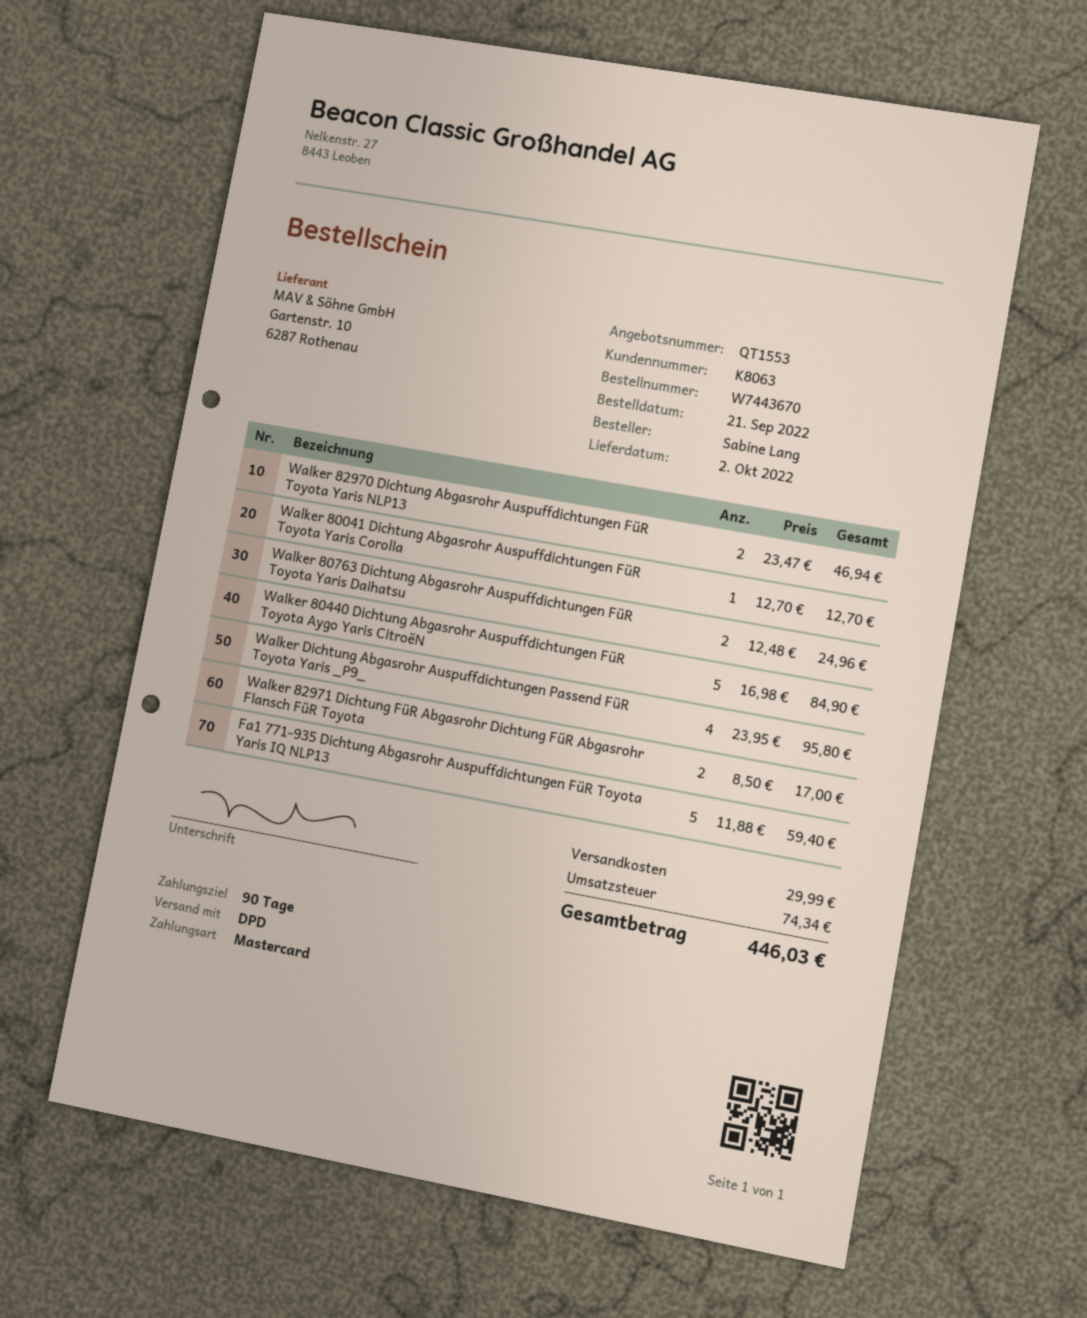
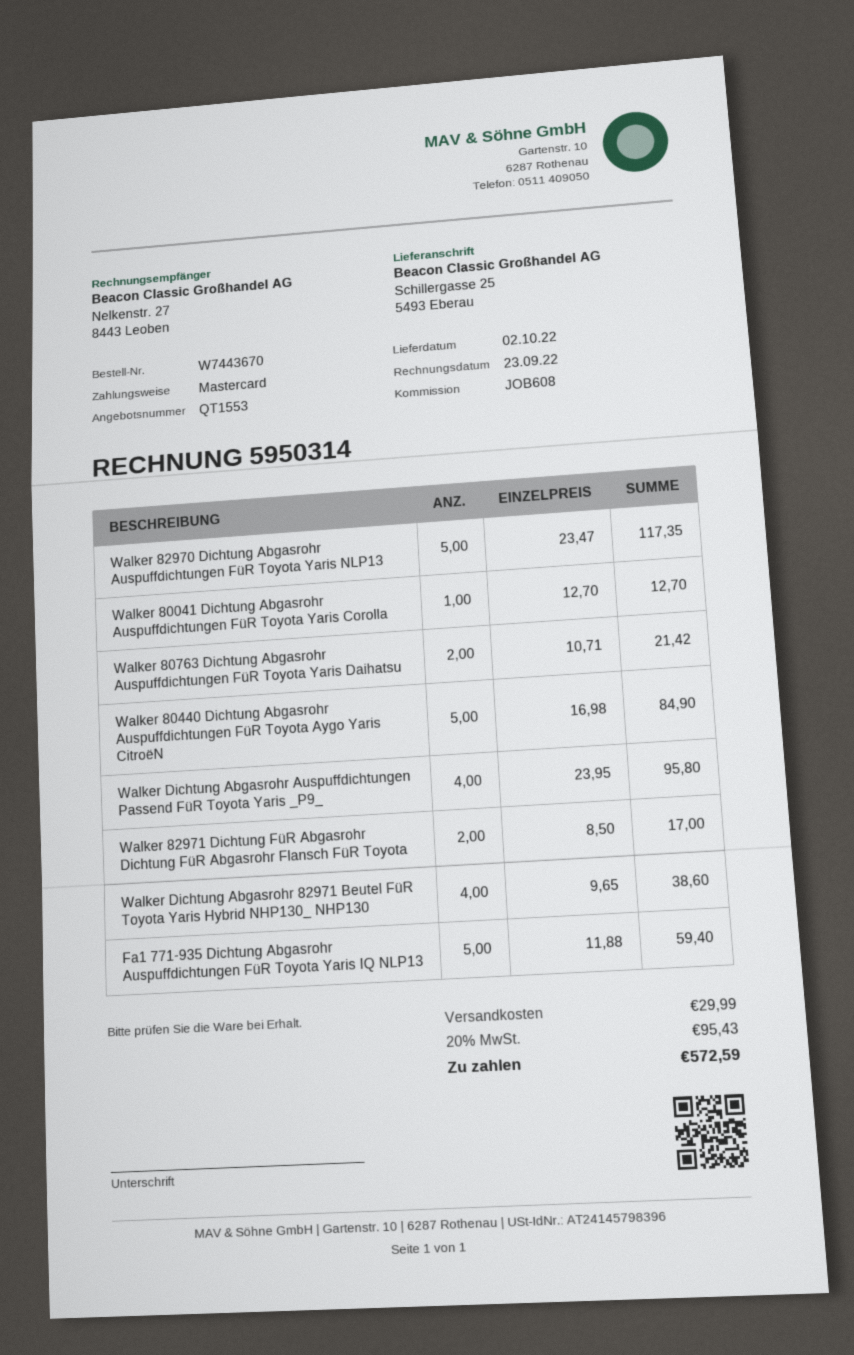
Walker 82970 Dichtung Abgasrohr Auspuffdichtungen FüR Toyota Yaris NLP13: 2 x 23.47 = 46.94 -> 5 x 23.47 = 117.35
Walker 80763 Dichtung Abgasrohr Auspuffdichtungen FüR Toyota Yaris Daihatsu: 2 x 12.48 = 24.96 -> 2 x 10.71 = 21.42
Walker Dichtung Abgasrohr 82971 Beutel FüR Toyota Yaris Hybrid NHP130_ NHP130: none -> 4 x 9.65 = 38.60
tax: 74.34 -> 95.43
total: 446.03 -> 572.59

